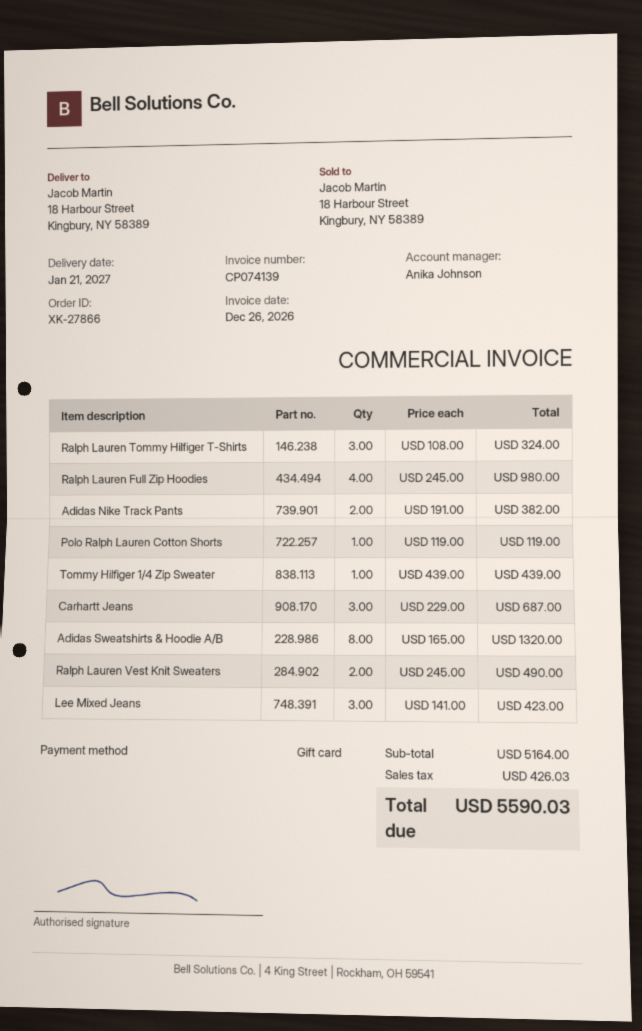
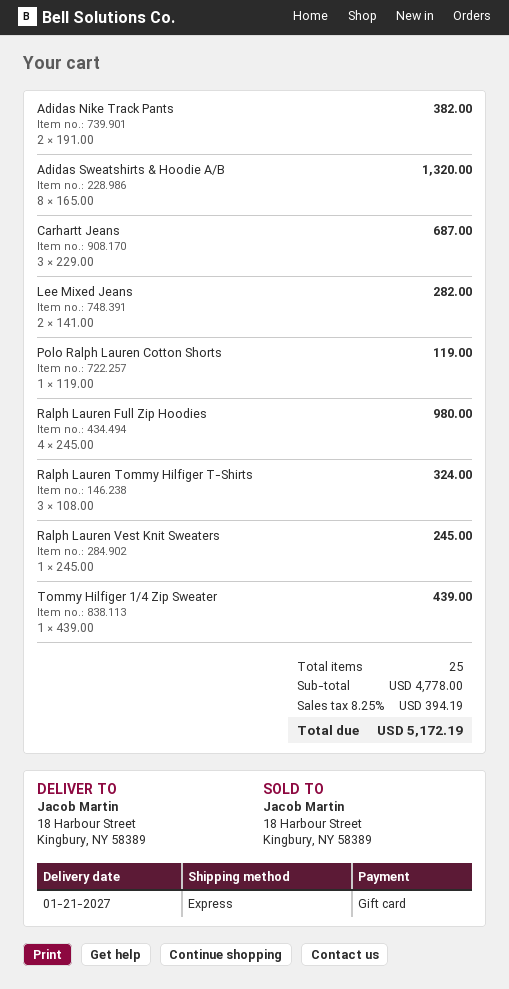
Ralph Lauren Vest Knit Sweaters: 2 x 245.00 = 490.00 -> 1 x 245.00 = 245.00
Lee Mixed Jeans: 3 x 141.00 = 423.00 -> 2 x 141.00 = 282.00
subtotal: 5164.00 -> 4778.00
tax: 426.03 -> 394.19
total: 5590.03 -> 5172.19

